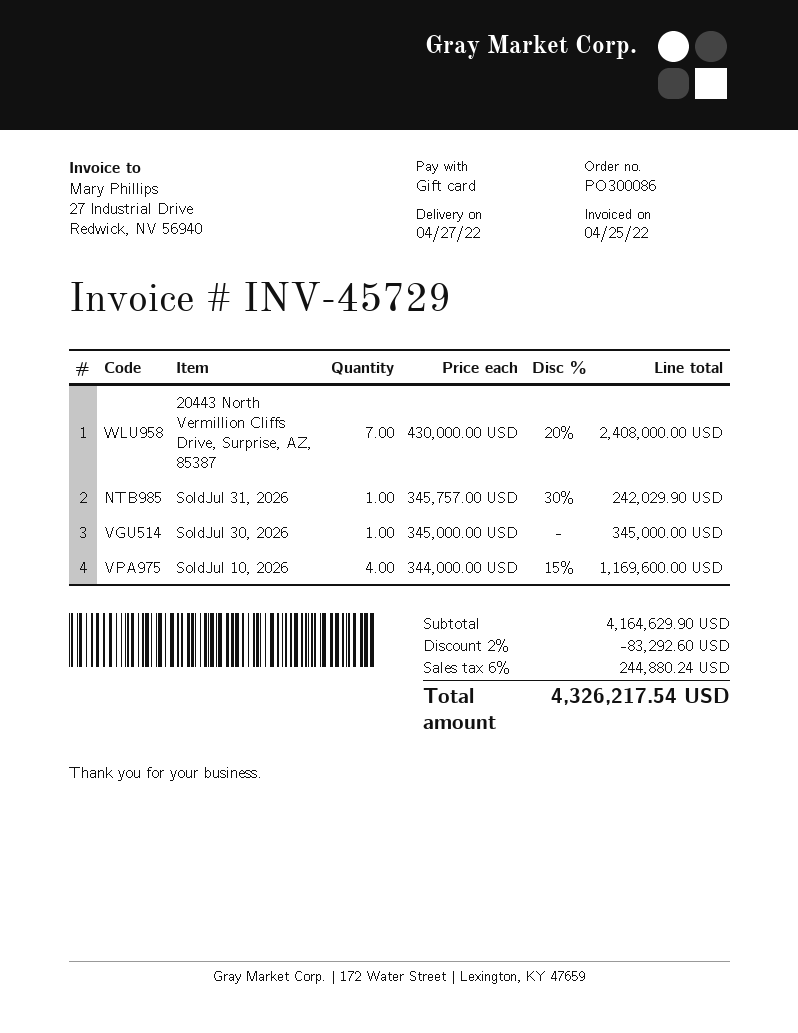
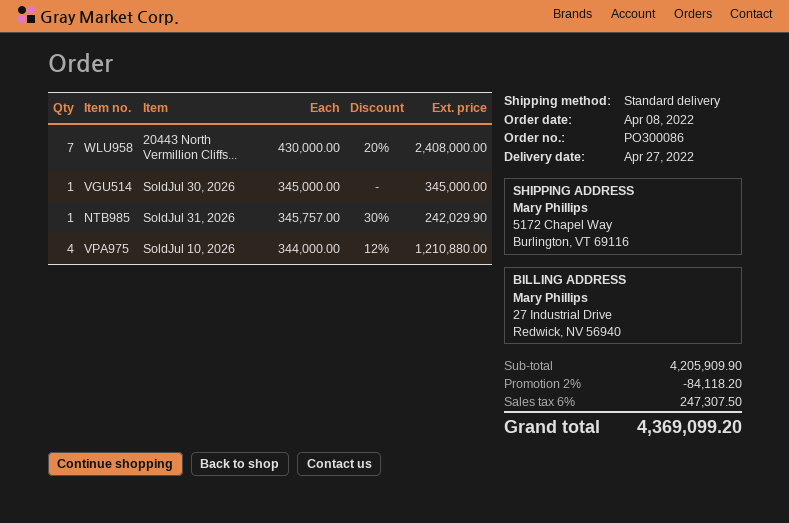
SoldJul 10, 2026: 4 x 344000.00 - 15% = 1169600.00 -> 4 x 344000.00 - 12% = 1210880.00
subtotal: 4164629.90 -> 4205909.90
discount: 2% = 83292.60 -> 2% = 84118.20
tax: 6% = 244880.24 -> 6% = 247307.50
total: 4326217.54 -> 4369099.20

